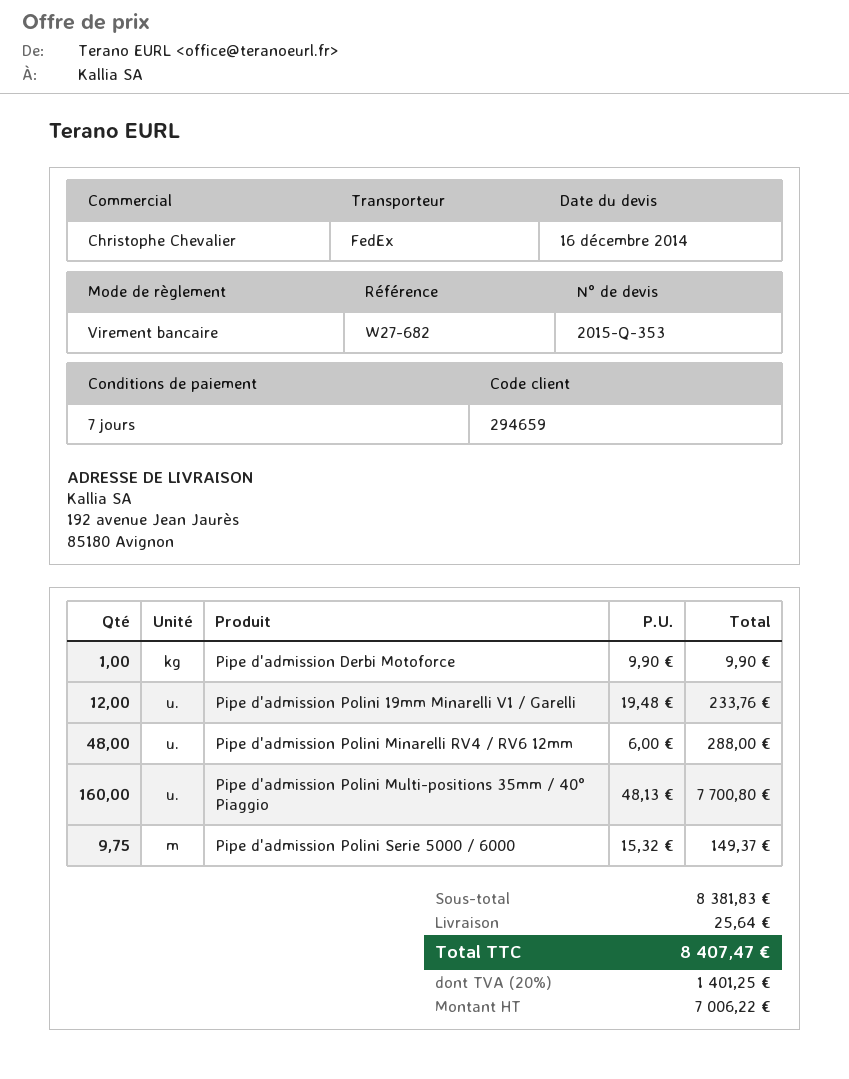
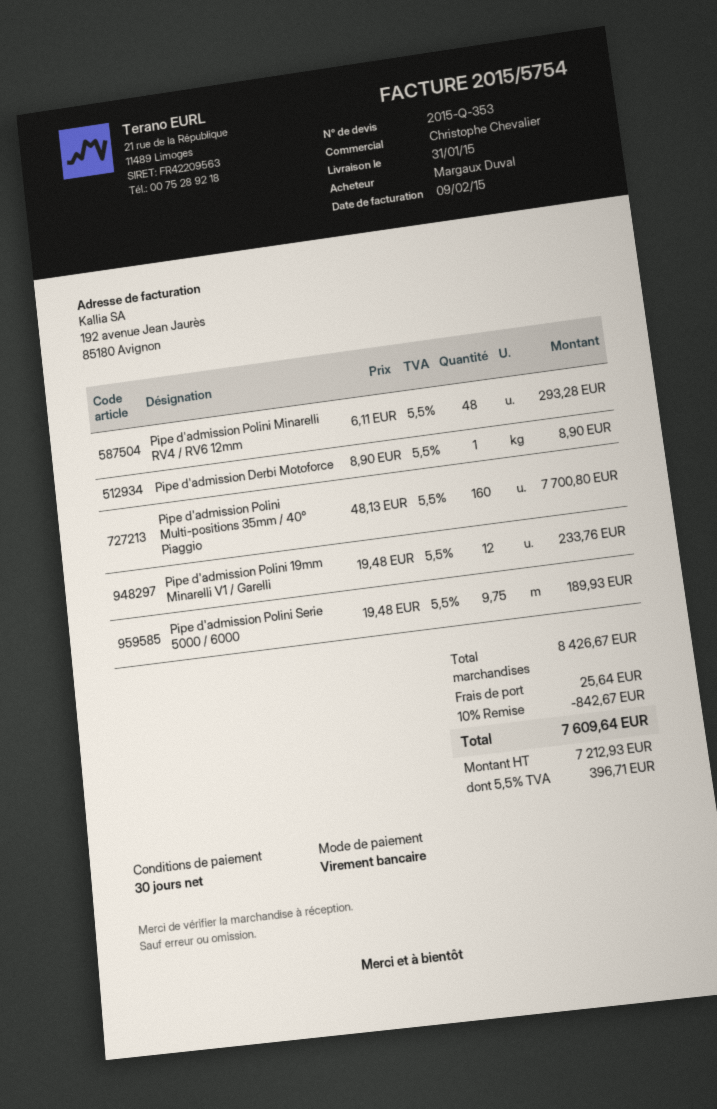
payment terms: 7 days -> 30 days
Pipe d'admission Derbi Motoforce: 1 x 9.90 = 9.90 -> 1 x 8.90 = 8.90
Pipe d'admission Polini Minarelli RV4 / RV6 12mm: 48 x 6.00 = 288.00 -> 48 x 6.11 = 293.28
Pipe d'admission Polini Serie 5000 / 6000: 9.75 x 15.32 = 149.37 -> 9.75 x 19.48 = 189.93
subtotal: 8381.83 -> 8426.67
discount: none -> 10% = 842.67
net: 7006.22 -> 7212.93
tax: 20% = 1401.25 -> 5.5% = 396.71
total: 8407.47 -> 7609.64

